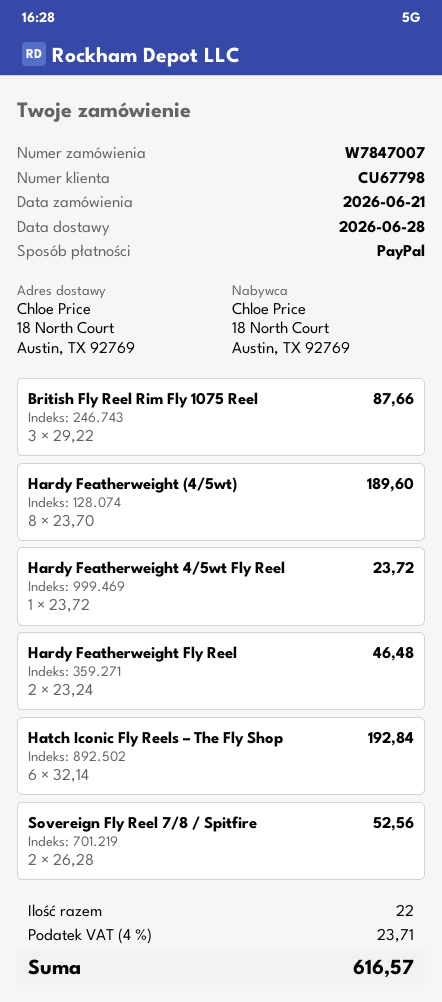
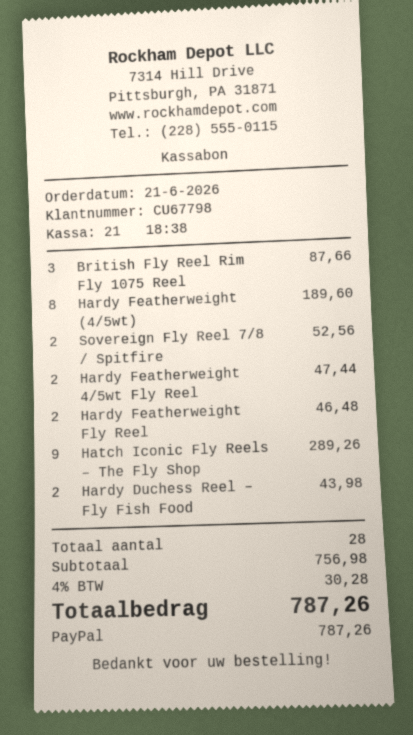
Hardy Featherweight 4/5wt Fly Reel: 1 for 23.72 -> 2 for 47.44
Hatch Iconic Fly Reels – The Fly Shop: 6 for 192.84 -> 9 for 289.26
Hardy Duchess Reel – Fly Fish Food: none -> 2 for 43.98
total quantity: 22 -> 28
tax: 4% = 23.71 -> 4% = 30.28
total: 616.57 -> 787.26

